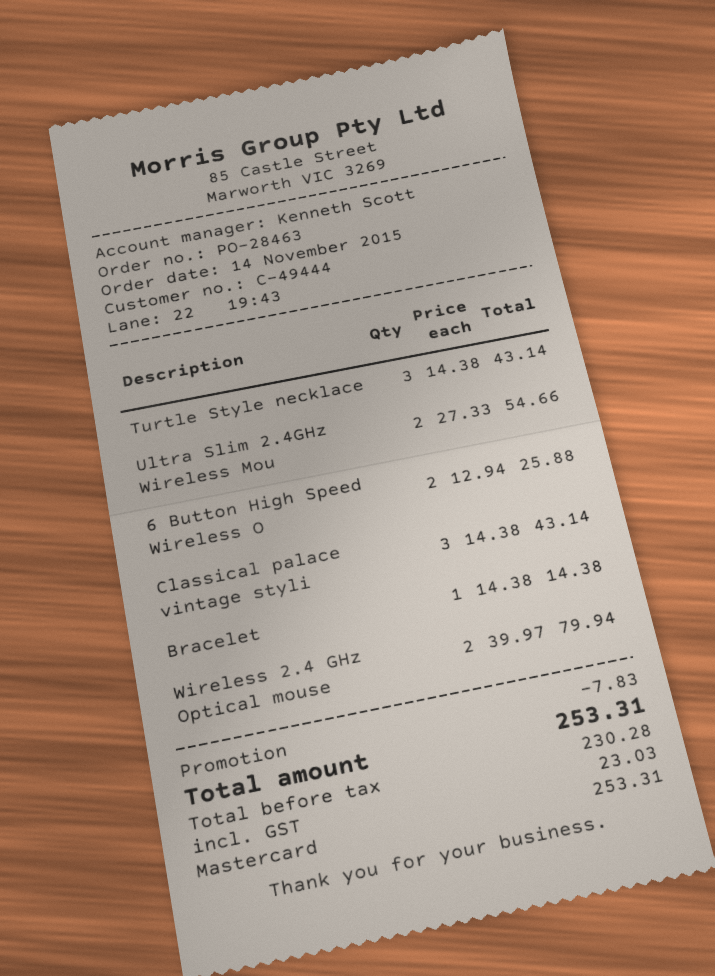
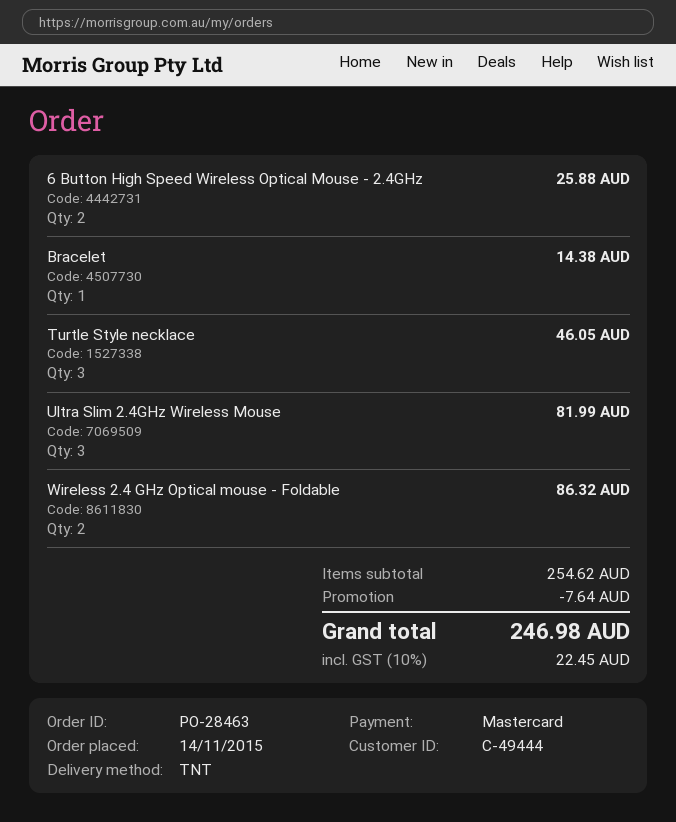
Turtle Style necklace: 3 for 43.14 -> 3 for 46.05
Ultra Slim 2.4GHz Wireless Mou: 2 for 54.66 -> 3 for 81.99
Classical palace vintage styli: 3 for 43.14 -> none
Wireless 2.4 GHz Optical mouse: 2 for 79.94 -> 2 for 86.32
discount: 7.83 -> 7.64
tax: 23.03 -> 22.45
total: 253.31 -> 246.98

